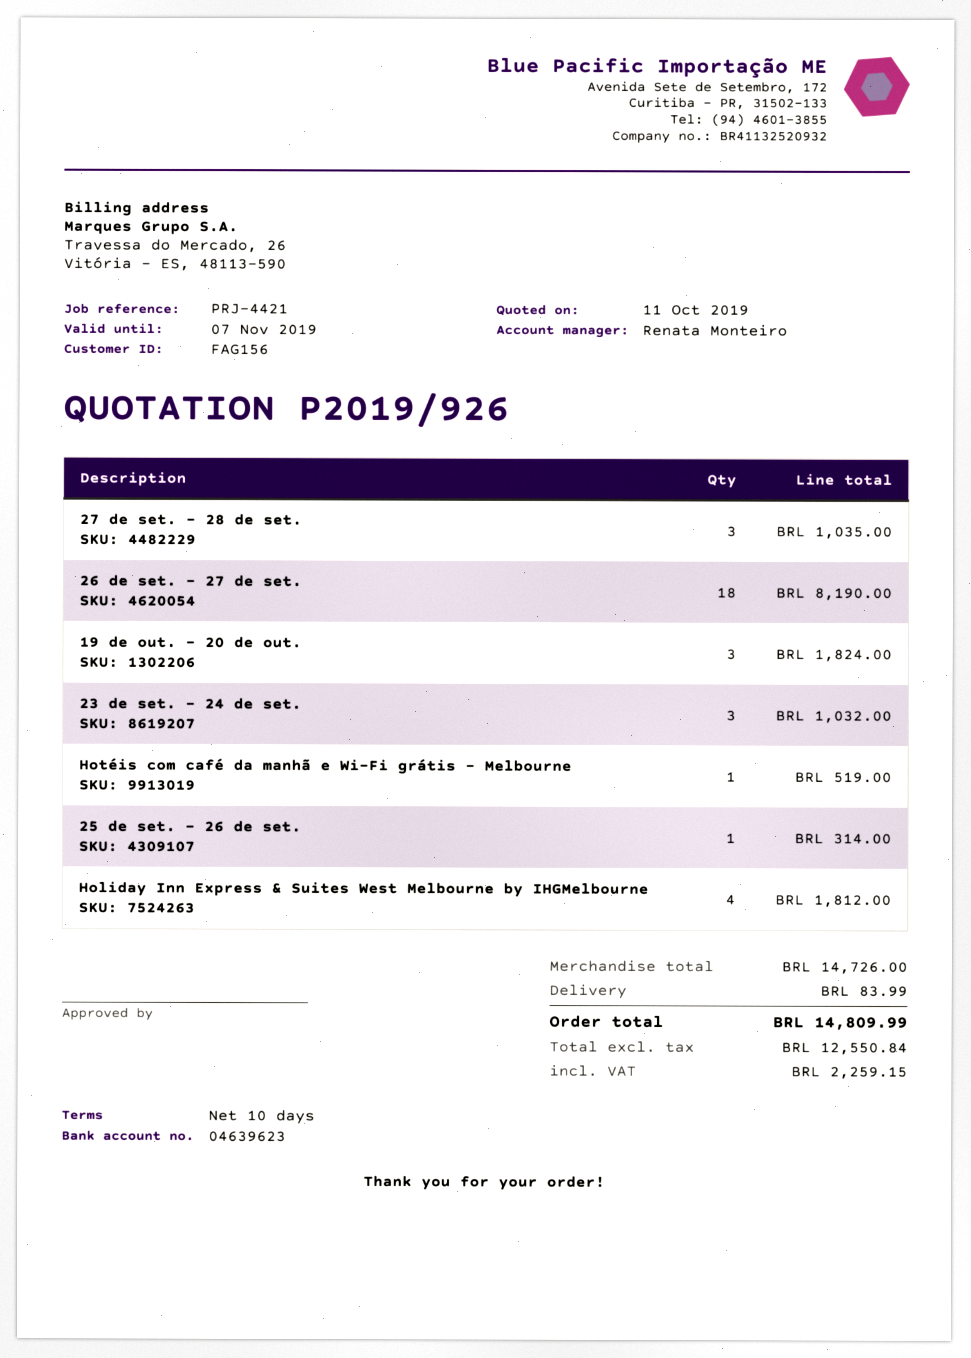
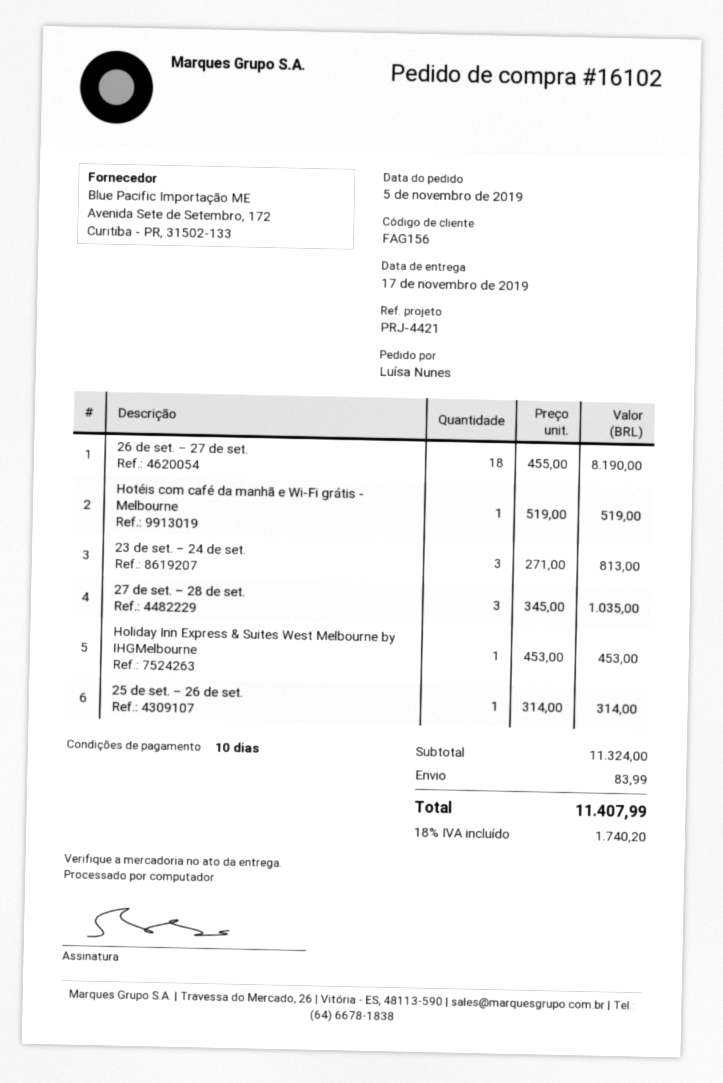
19 de out. – 20 de out.: 3 for 1824.00 -> none
23 de set. – 24 de set.: 3 for 1032.00 -> 3 for 813.00
Holiday Inn Express & Suites West Melbourne by IHGMelbourne: 4 for 1812.00 -> 1 for 453.00
subtotal: 14726.00 -> 11324.00
tax: 2259.15 -> 1740.20
total: 14809.99 -> 11407.99

